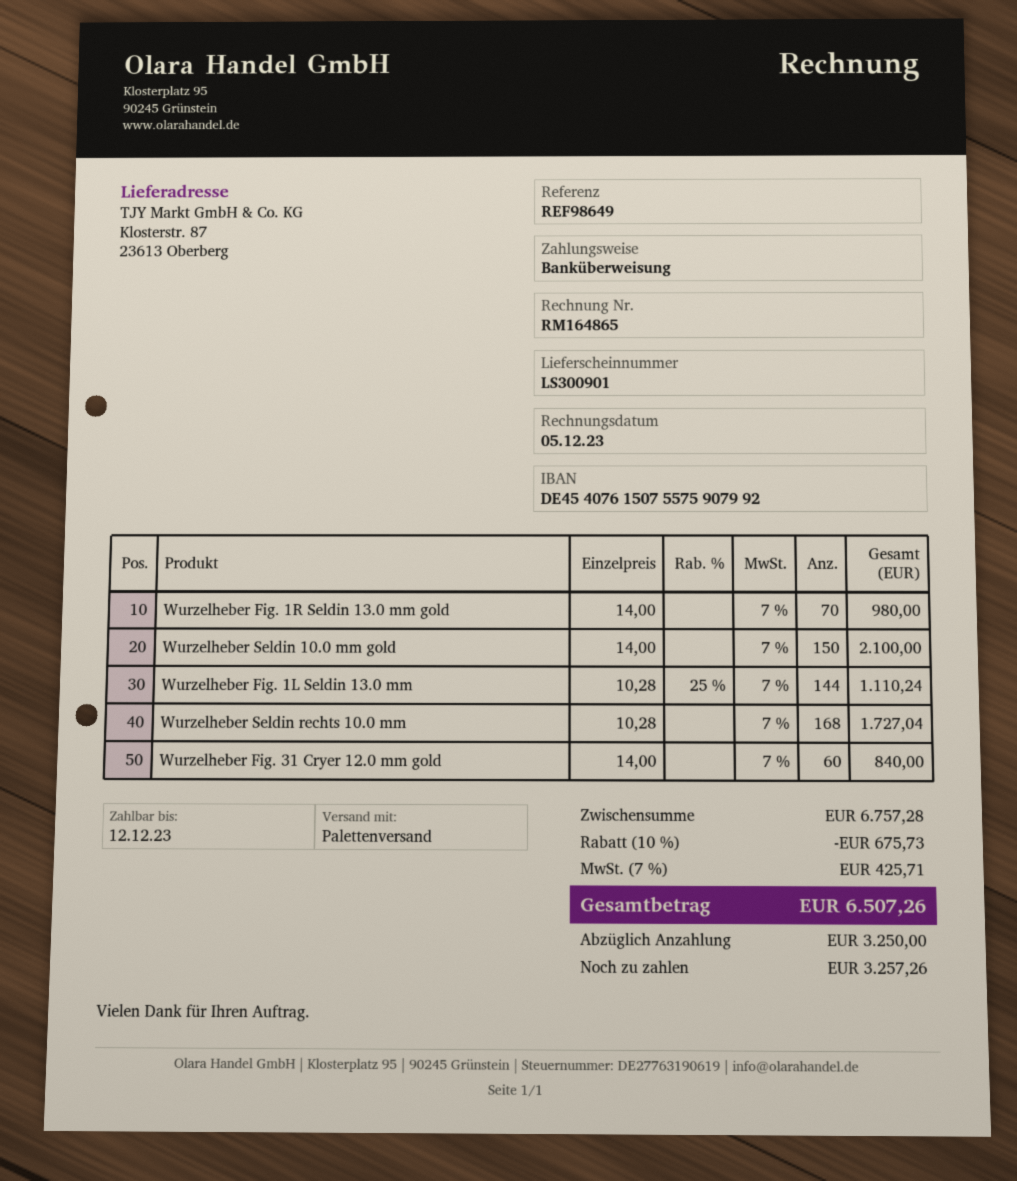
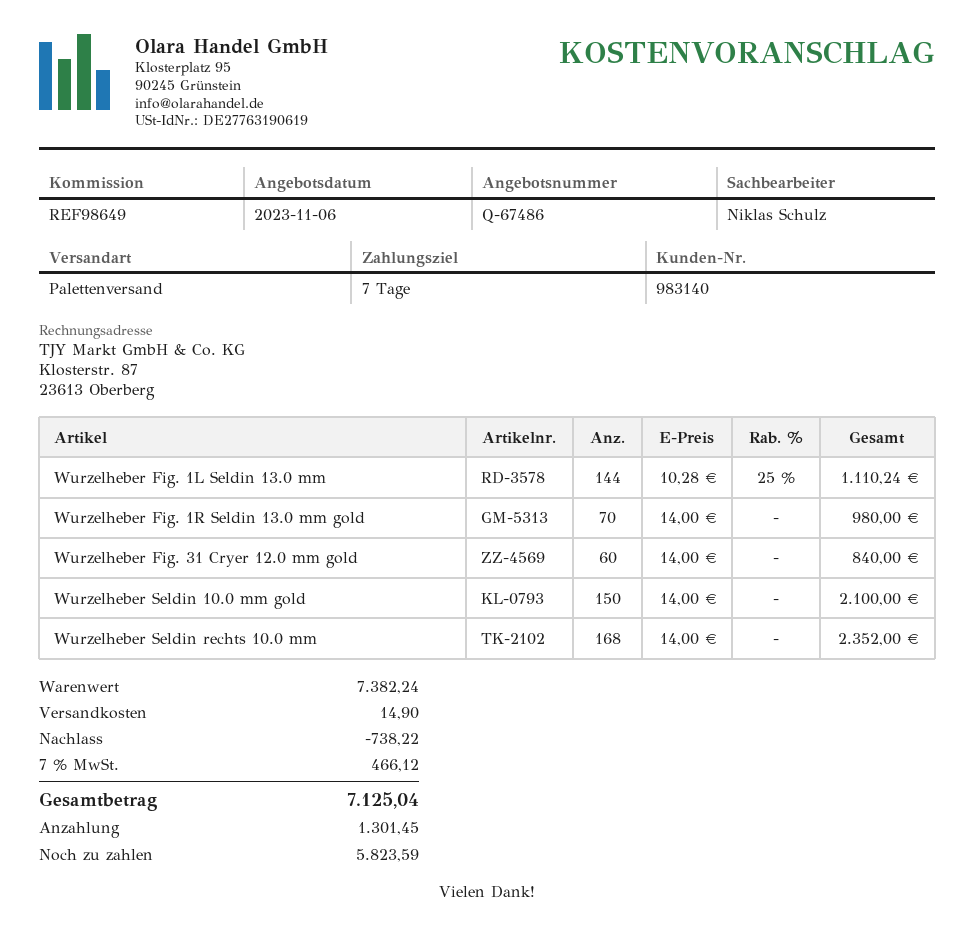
Wurzelheber Seldin rechts 10.0 mm: 168 x 10.28 = 1727.04 -> 168 x 14.00 = 2352.00
subtotal: 6757.28 -> 7382.24
discount: 675.73 -> 738.22
shipping: none -> 14.90
tax: 7% = 425.71 -> 7% = 466.12
total: 6507.26 -> 7125.04
deposit: 3250.00 -> 1301.45
balance: 3257.26 -> 5823.59

